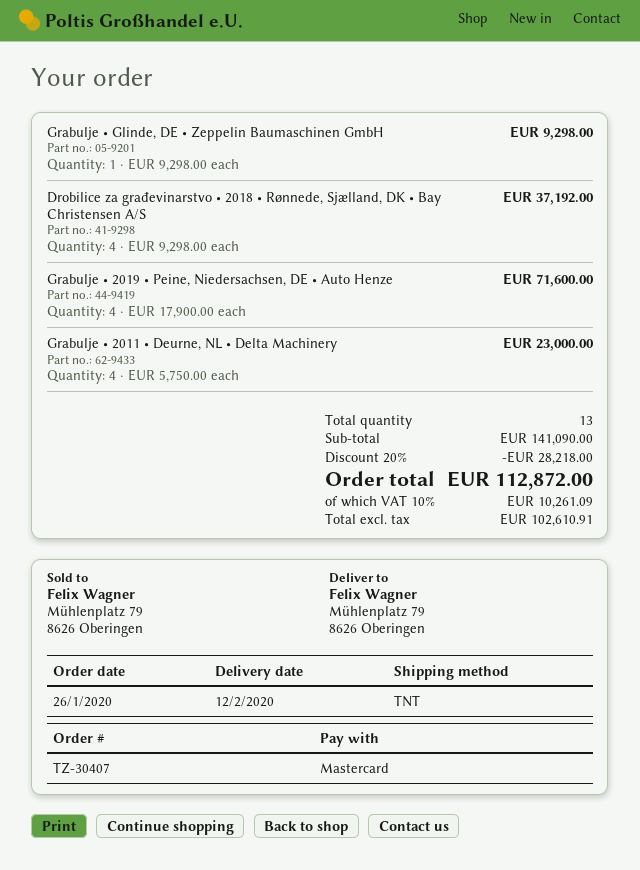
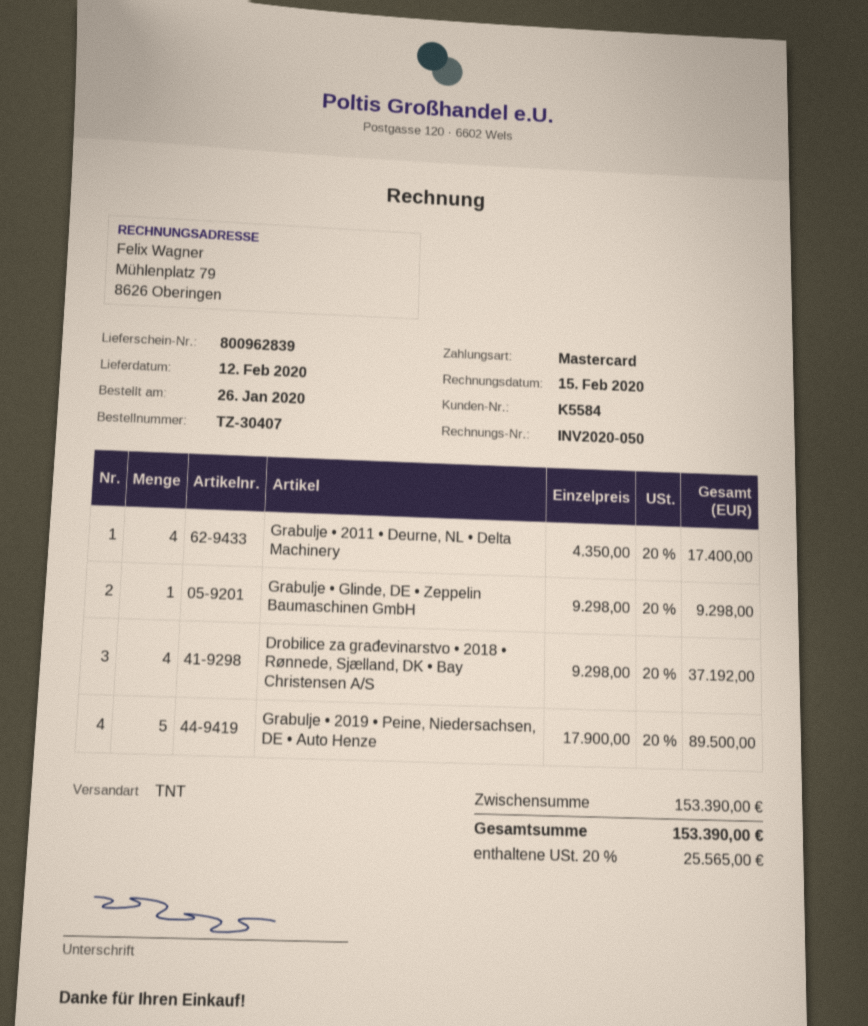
Grabulje • 2019 • Peine, Niedersachsen, DE • Auto Henze: 4 x 17900.00 = 71600.00 -> 5 x 17900.00 = 89500.00
Grabulje • 2011 • Deurne, NL • Delta Machinery: 4 x 5750.00 = 23000.00 -> 4 x 4350.00 = 17400.00
subtotal: 141090.00 -> 153390.00
discount: 20% = 28218.00 -> none
tax: 10% = 10261.09 -> 20% = 25565.00
total: 112872.00 -> 153390.00

